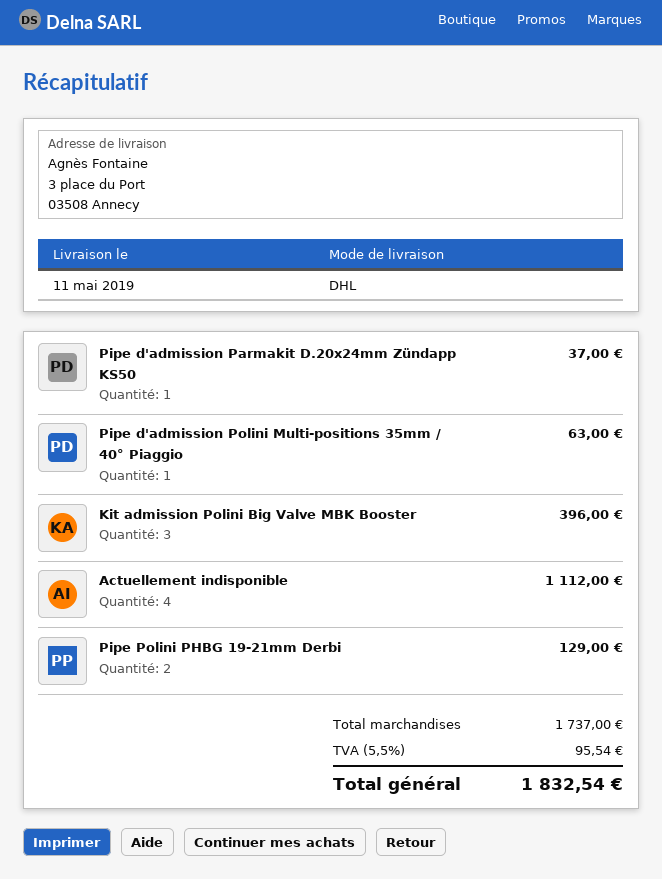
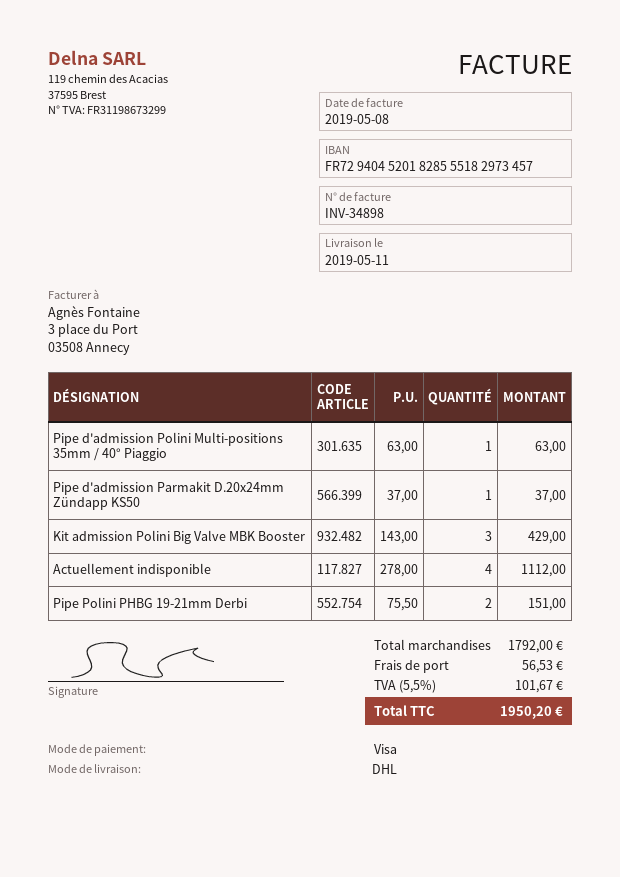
Kit admission Polini Big Valve MBK Booster: 3 for 396.00 -> 3 for 429.00
Pipe Polini PHBG 19-21mm Derbi: 2 for 129.00 -> 2 for 151.00
subtotal: 1737.00 -> 1792.00
shipping: none -> 56.53
tax: 5.5% = 95.54 -> 5.5% = 101.67
total: 1832.54 -> 1950.20

